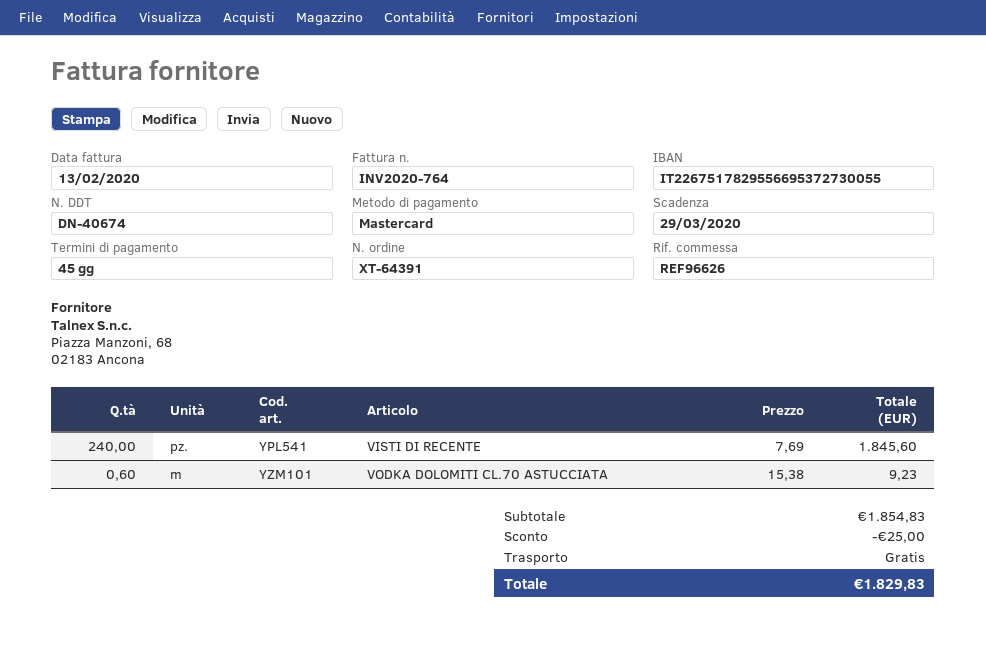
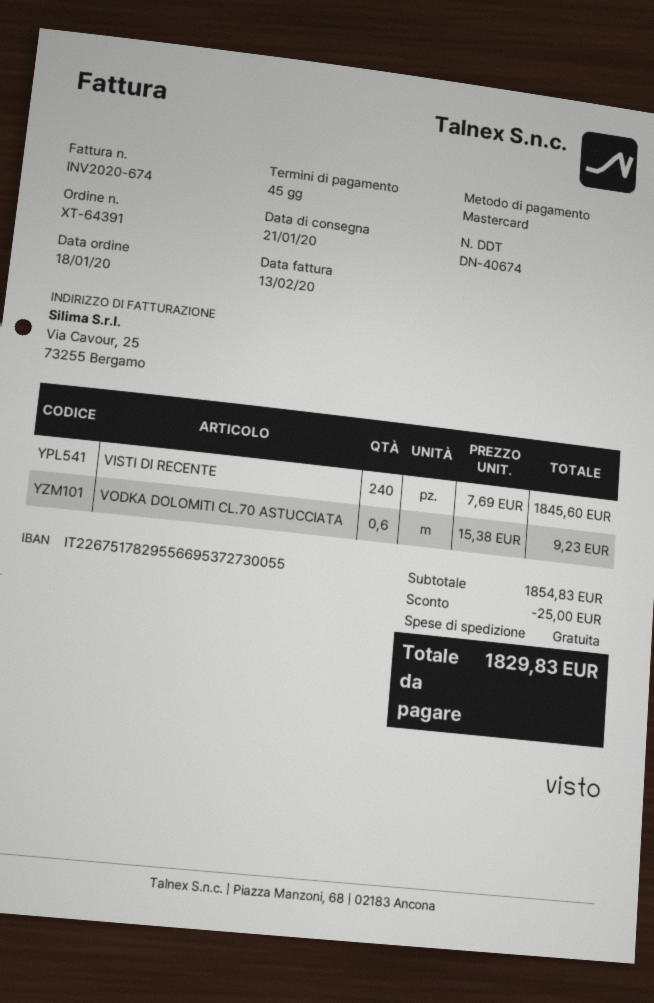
invoice number: INV2020-764 -> INV2020-674

